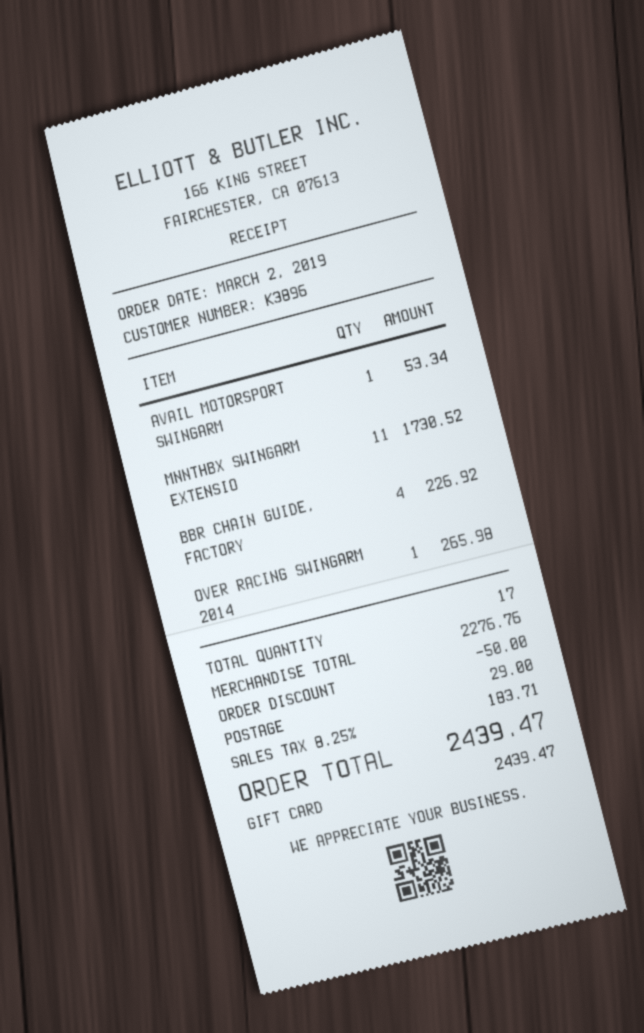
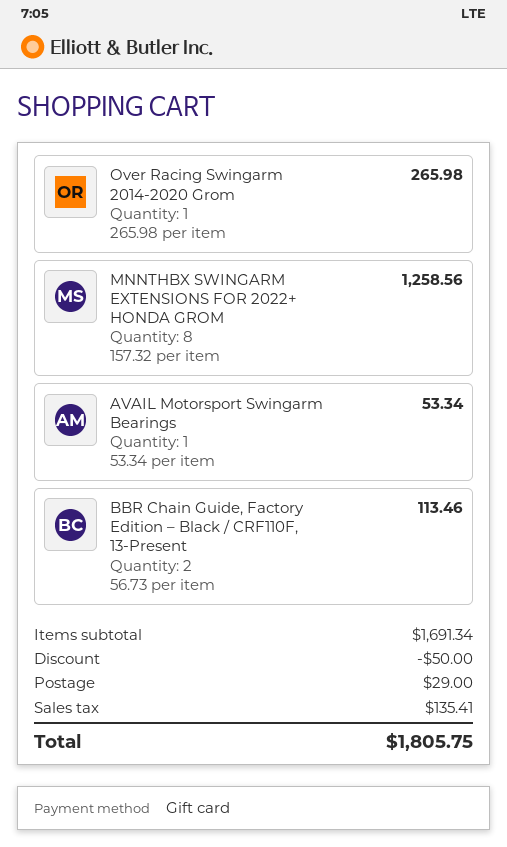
MNNTHBX SWINGARM EXTENSIO: 11 for 1730.52 -> 8 for 1258.56
BBR CHAIN GUIDE, FACTORY: 4 for 226.92 -> 2 for 113.46
subtotal: 2276.76 -> 1691.34
tax: 183.71 -> 135.41
total: 2439.47 -> 1805.75

